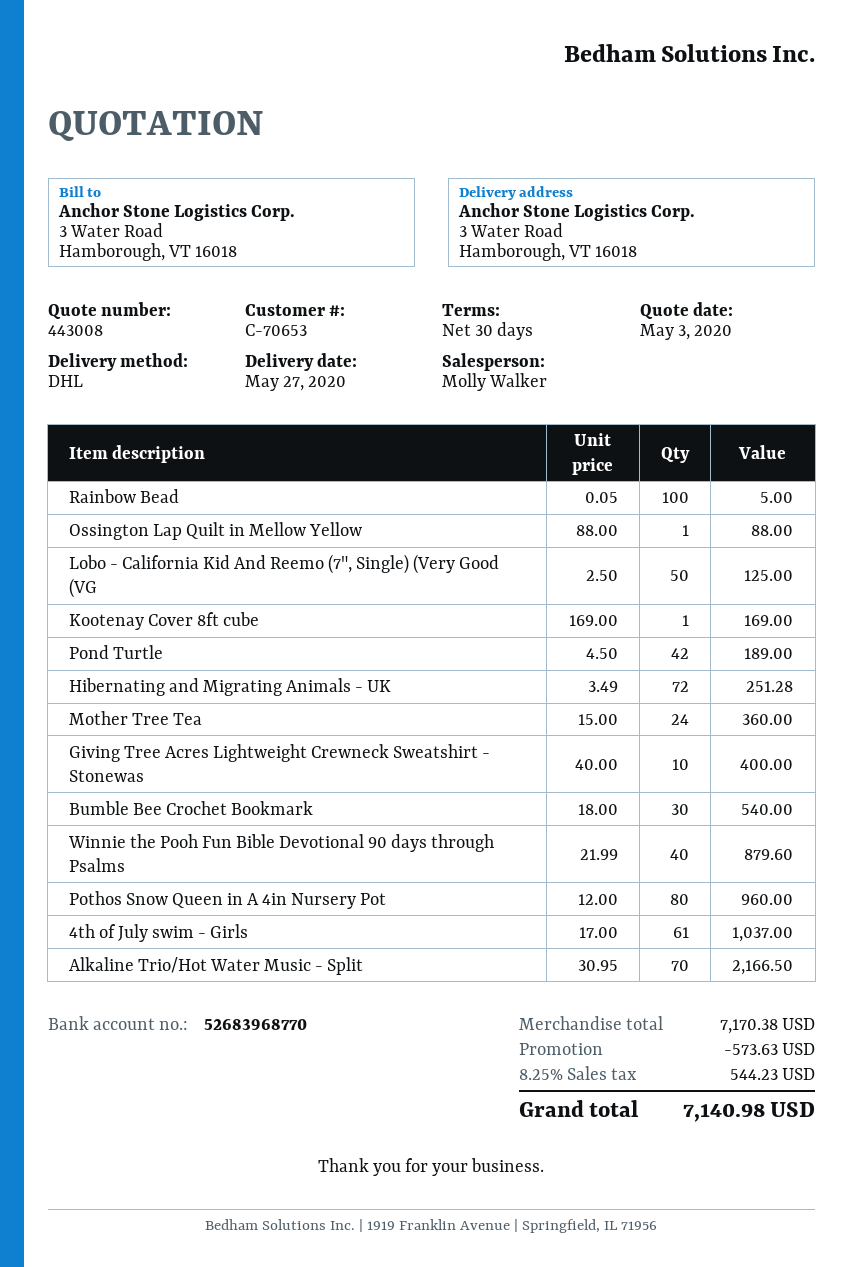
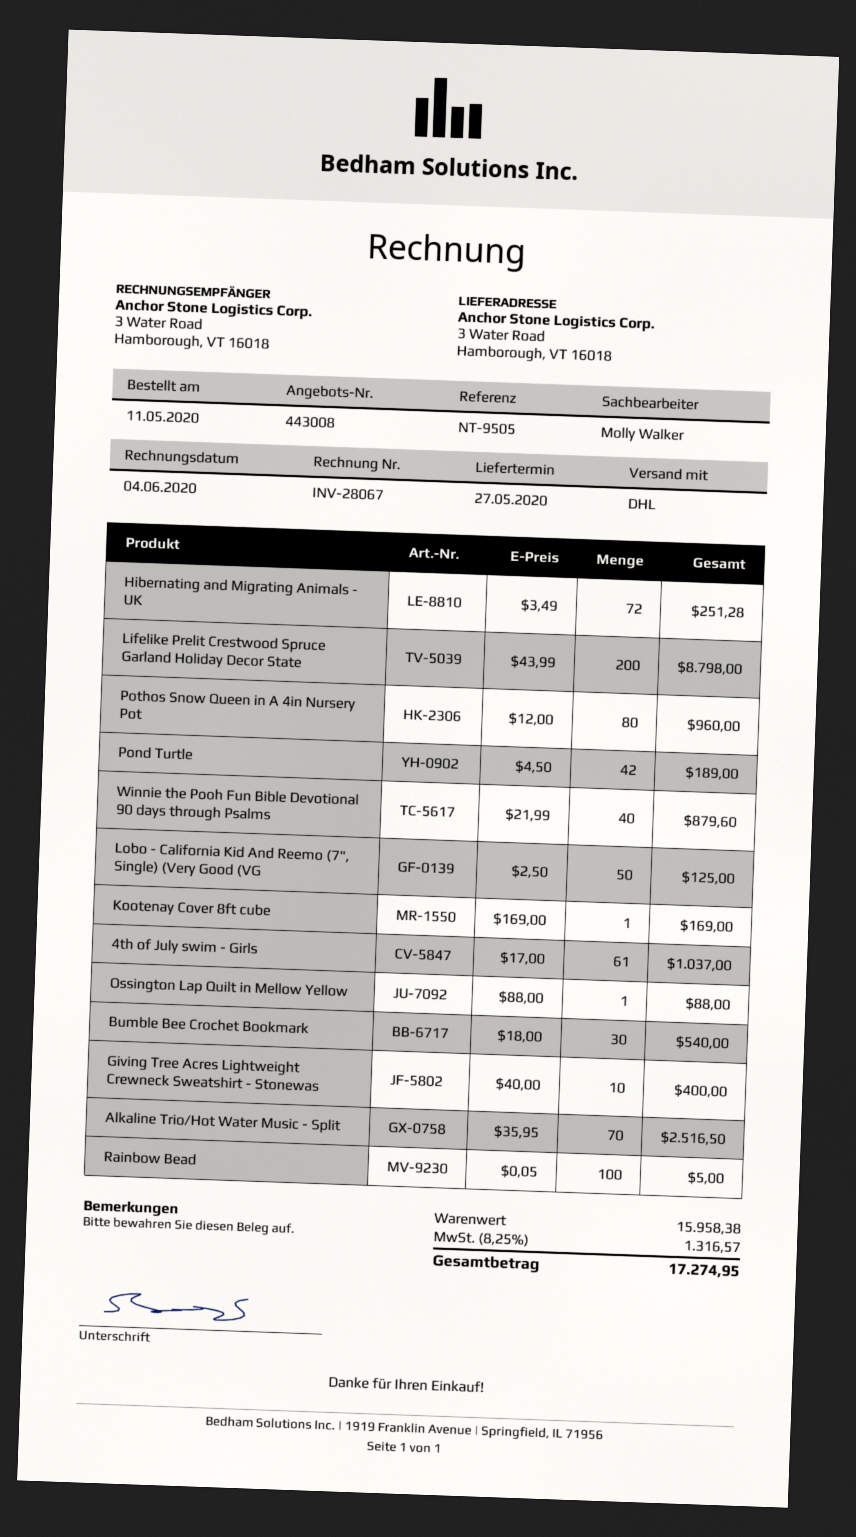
Mother Tree Tea: 24 x 15.00 = 360.00 -> none
Alkaline Trio/Hot Water Music - Split: 70 x 30.95 = 2166.50 -> 70 x 35.95 = 2516.50
Lifelike Prelit Crestwood Spruce Garland Holiday Decor State: none -> 200 x 43.99 = 8798.00
subtotal: 7170.38 -> 15958.38
discount: 573.63 -> none
tax: 8.25% = 544.23 -> 8.25% = 1316.57
total: 7140.98 -> 17274.95

